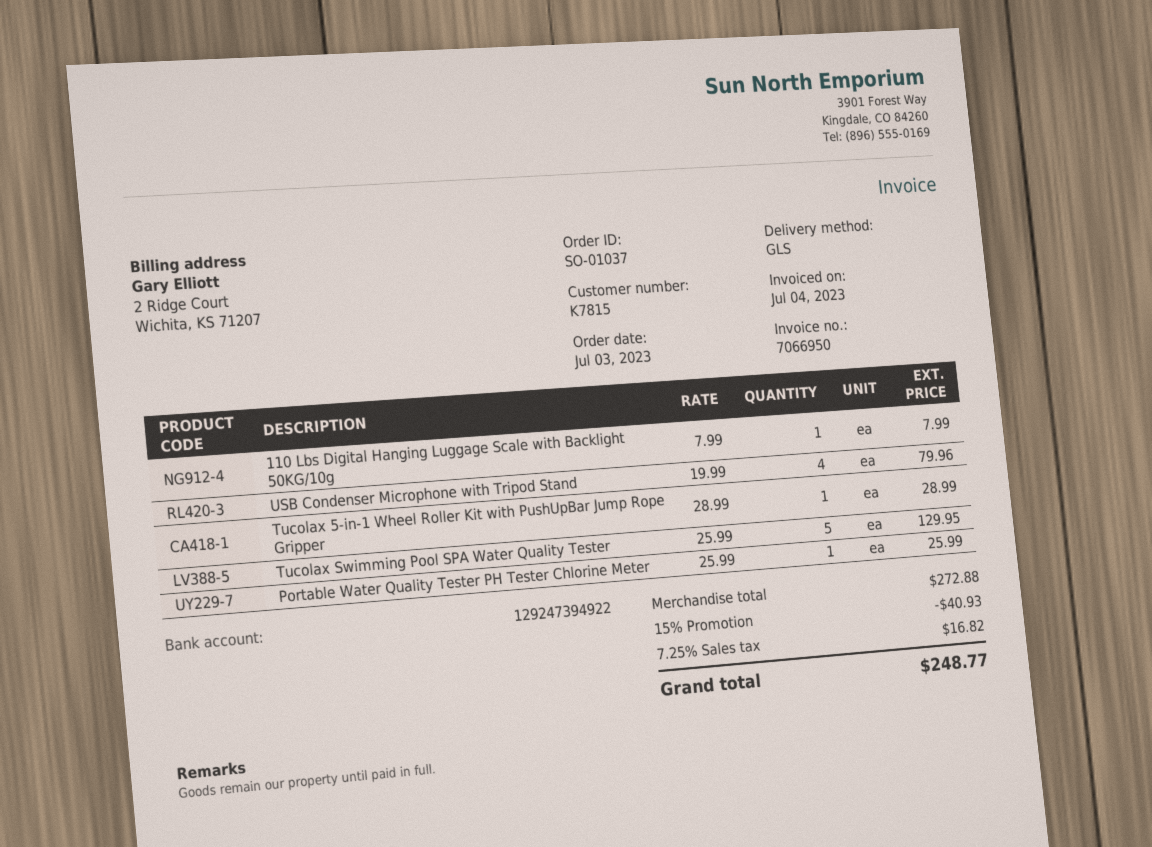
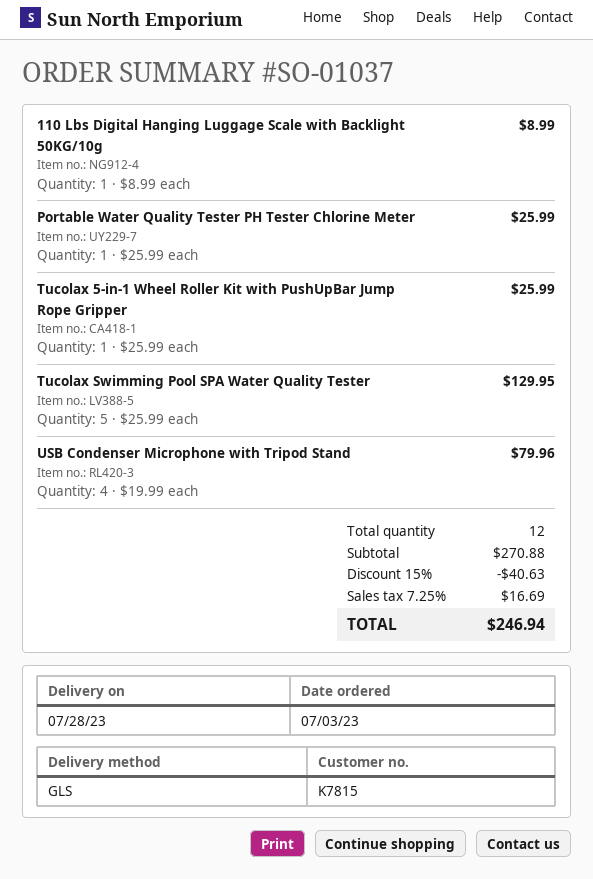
110 Lbs Digital Hanging Luggage Scale with Backlight 50KG/10g: 1 x 7.99 = 7.99 -> 1 x 8.99 = 8.99
Tucolax 5-in-1 Wheel Roller Kit with PushUpBar Jump Rope Gripper: 1 x 28.99 = 28.99 -> 1 x 25.99 = 25.99
subtotal: 272.88 -> 270.88
discount: 15% = 40.93 -> 15% = 40.63
tax: 7.25% = 16.82 -> 7.25% = 16.69
total: 248.77 -> 246.94

